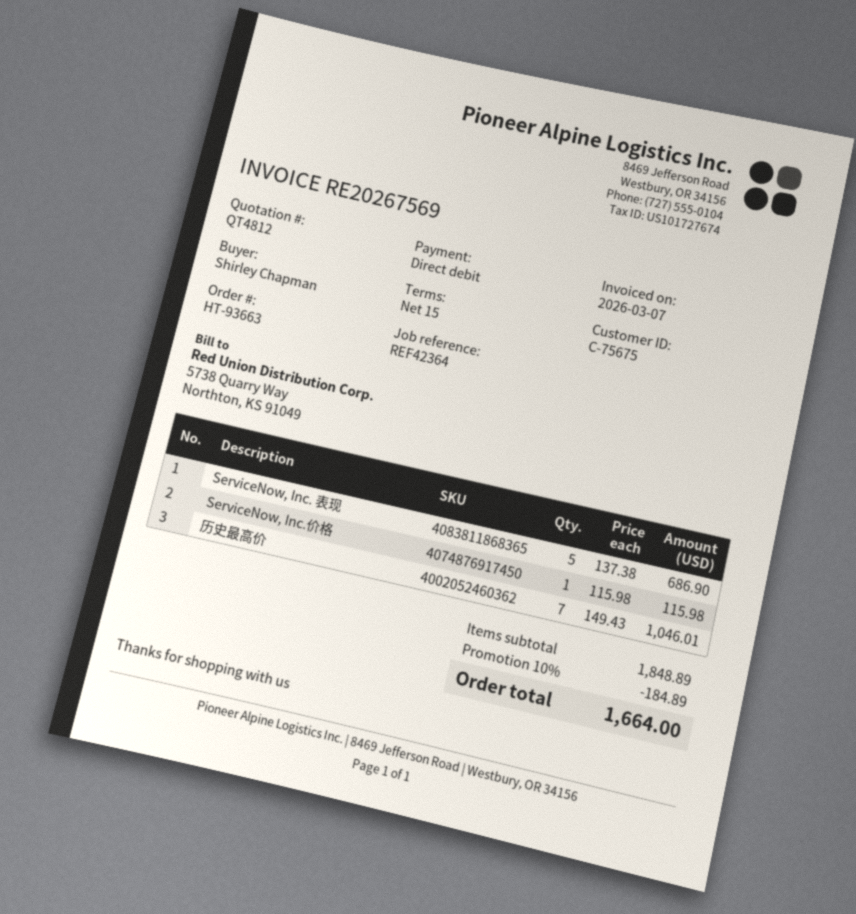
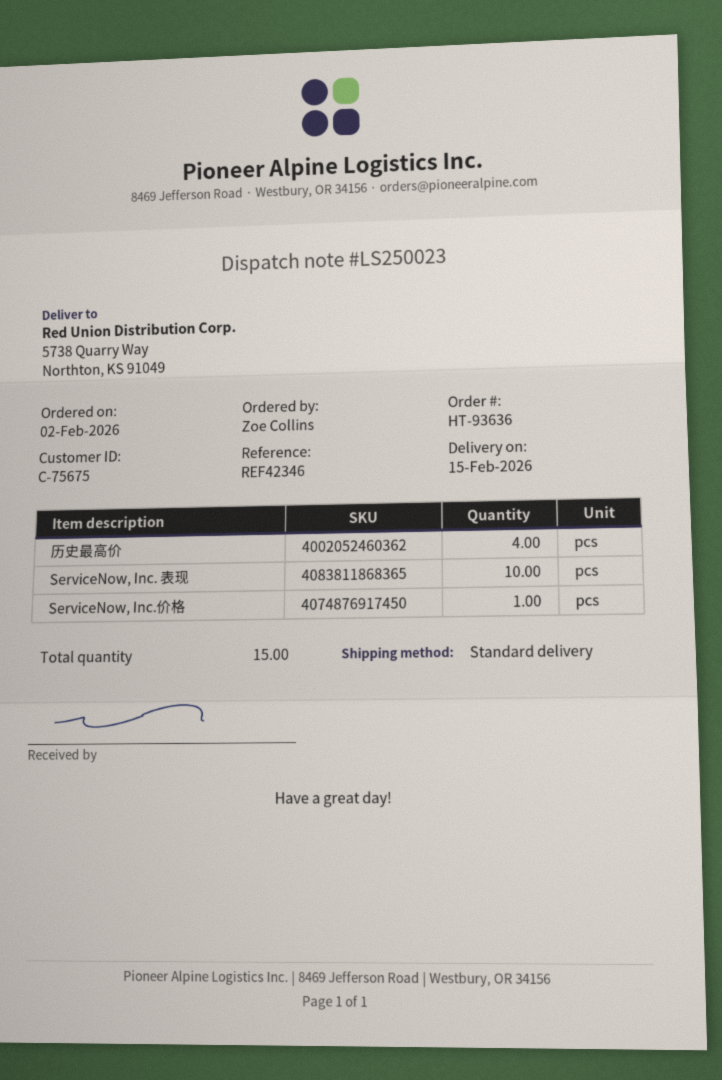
order number: HT-93663 -> HT-93636
reference: REF42364 -> REF42346
ordered by: Shirley Chapman -> Zoe Collins
ServiceNow, Inc. 表现: 5 -> 10
历史最高价: 7 -> 4

